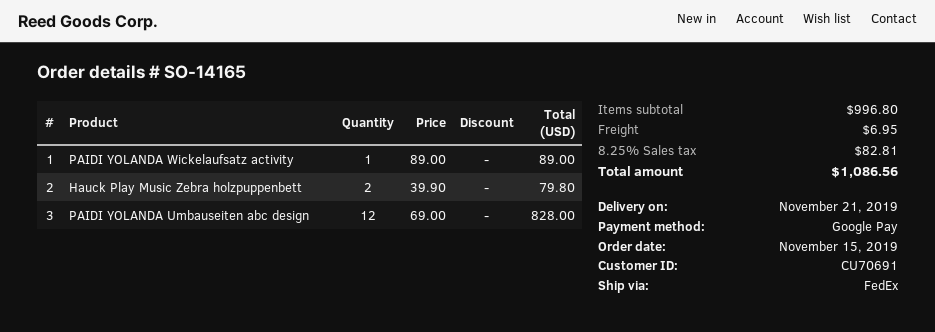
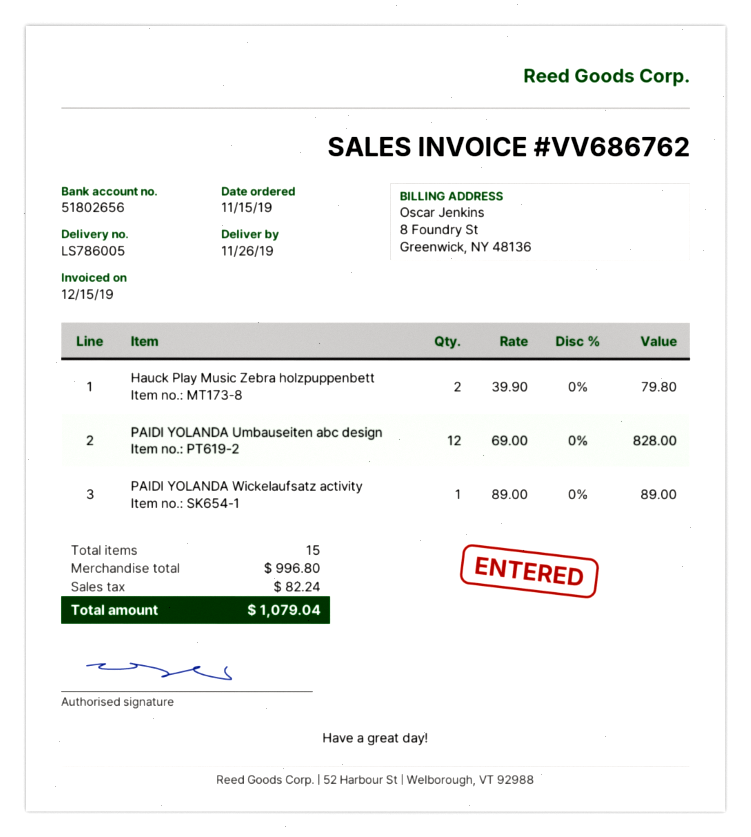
delivery date: 2019-11-21 -> 2019-11-26
shipping: 6.95 -> none
tax: 82.81 -> 82.24
total: 1086.56 -> 1079.04

